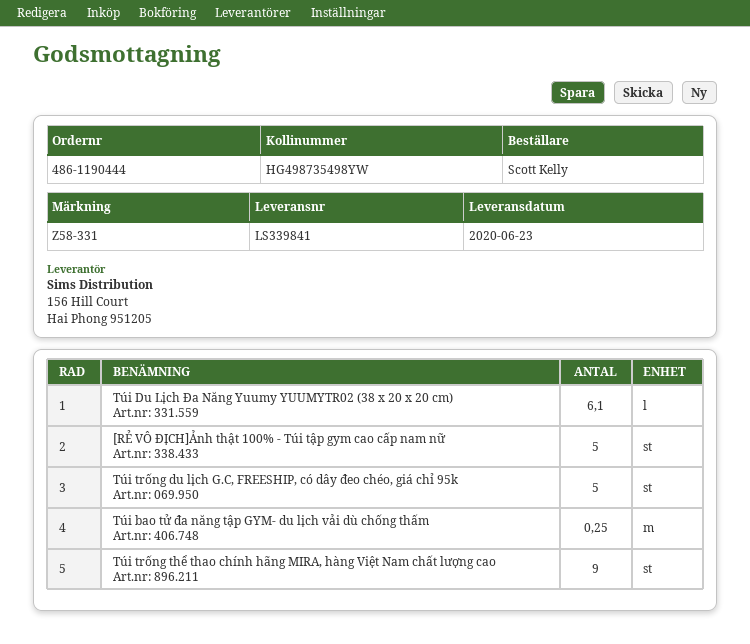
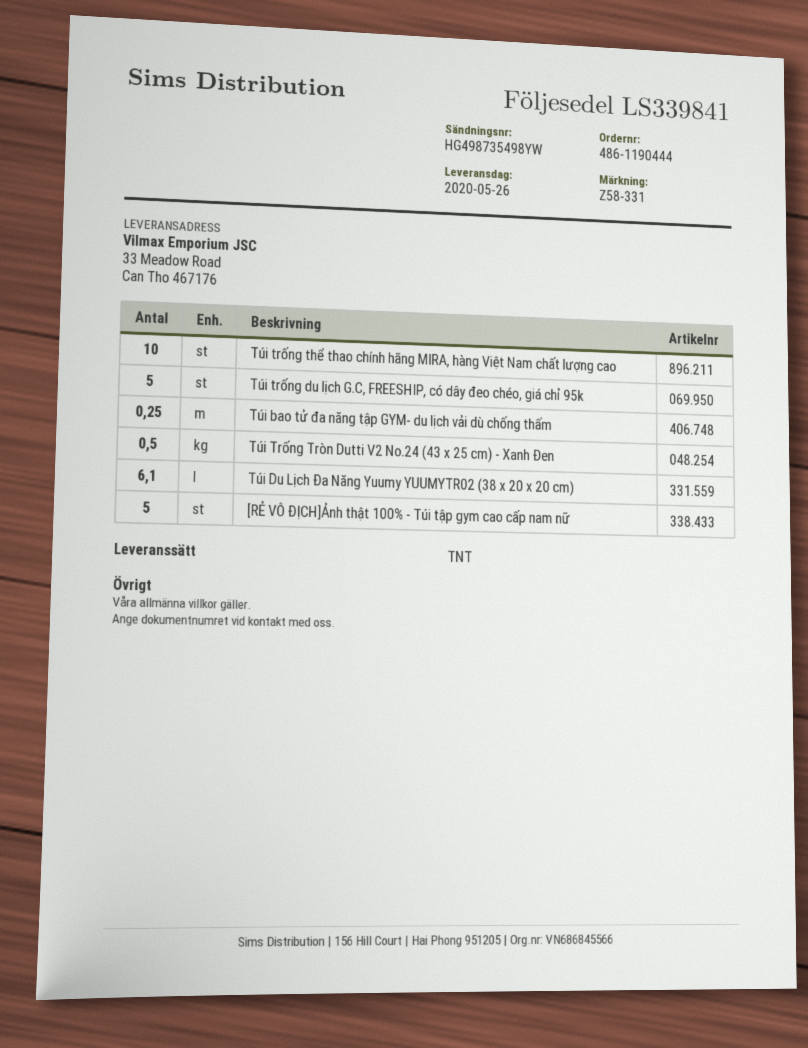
delivery date: 2020-06-23 -> 2020-05-26
Túi trống thể thao chính hãng MIRA, hàng Việt Nam chất lượng cao: 9 -> 10
Túi Trống Tròn Dutti V2 No.24 (43 x 25 cm) - Xanh Đen: none -> 0.5

